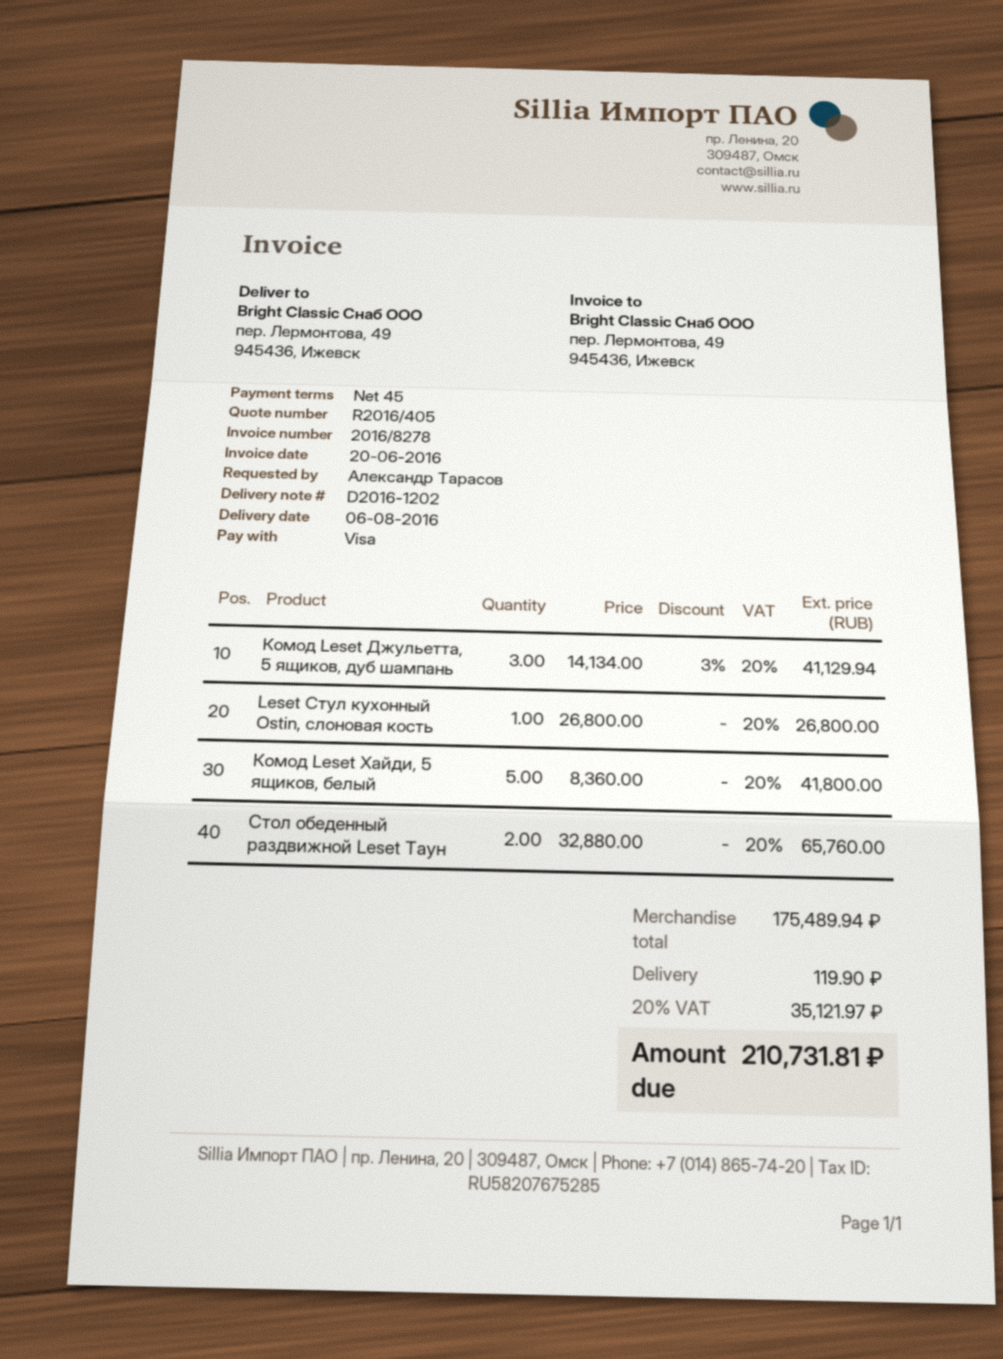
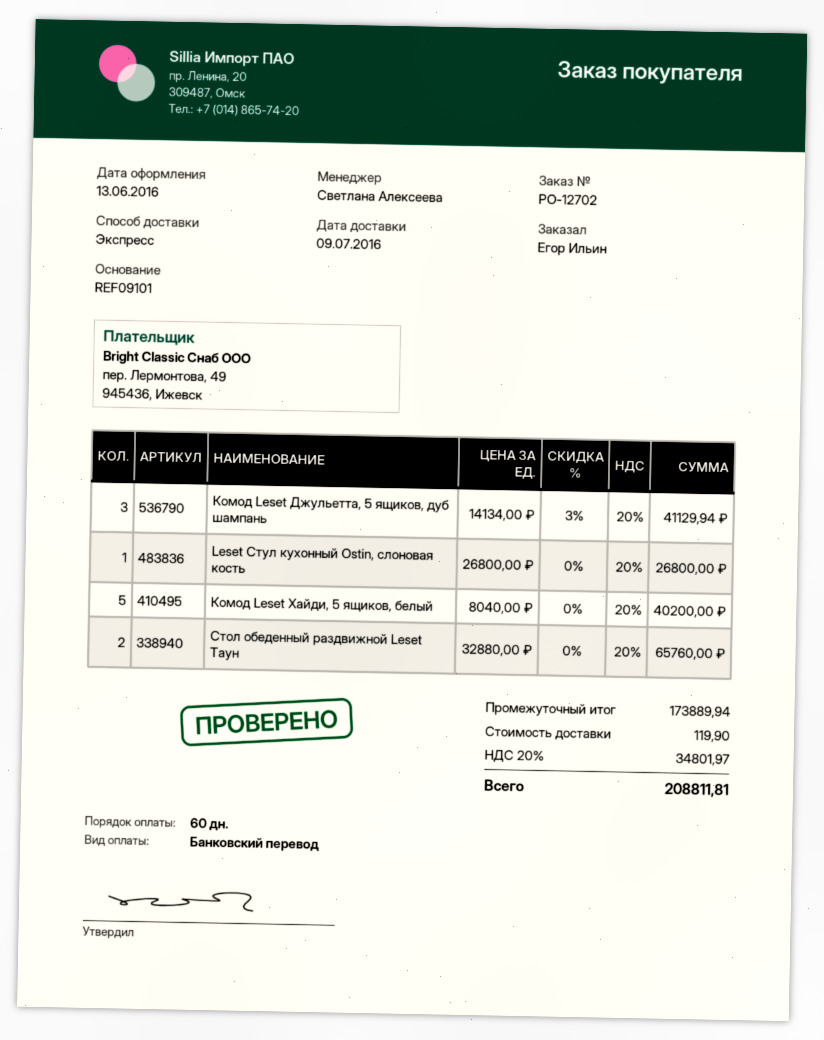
delivery date: 2016-08-06 -> 2016-07-09
payment terms: 45 days -> 60 days
ordered by: Александр Тарасов -> Егор Ильин
payment method: Visa -> bank transfer
Комод Leset Хайди, 5 ящиков, белый: 5 x 8360.00 = 41800.00 -> 5 x 8040.00 = 40200.00
subtotal: 175489.94 -> 173889.94
tax: 20% = 35121.97 -> 20% = 34801.97
total: 210731.81 -> 208811.81

